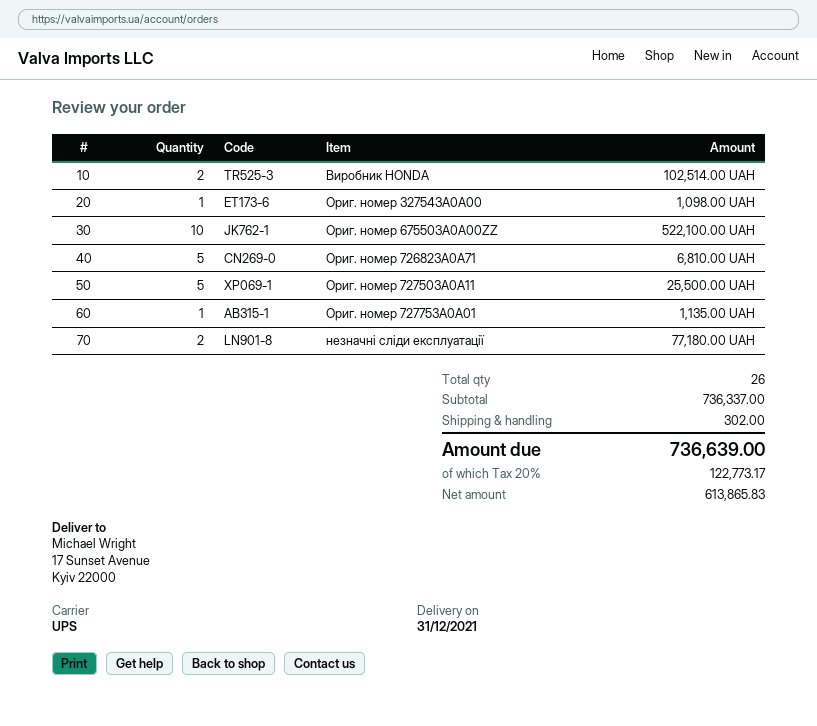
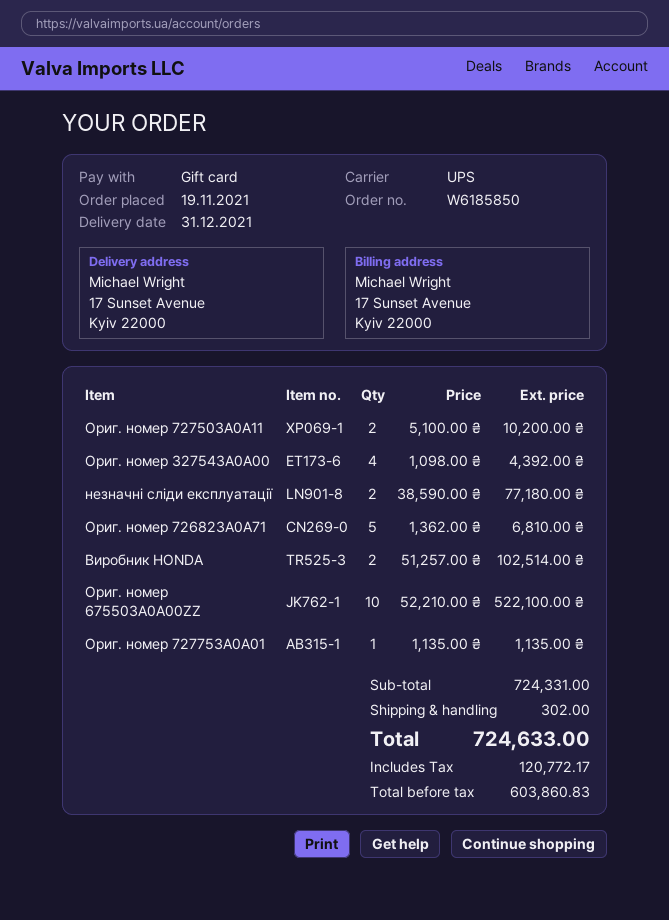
Ориг. номер 327543A0A00: 1 for 1098.00 -> 4 for 4392.00
Ориг. номер 727503A0A11: 5 for 25500.00 -> 2 for 10200.00
subtotal: 736337.00 -> 724331.00
net: 613865.83 -> 603860.83
tax: 122773.17 -> 120772.17
total: 736639.00 -> 724633.00

